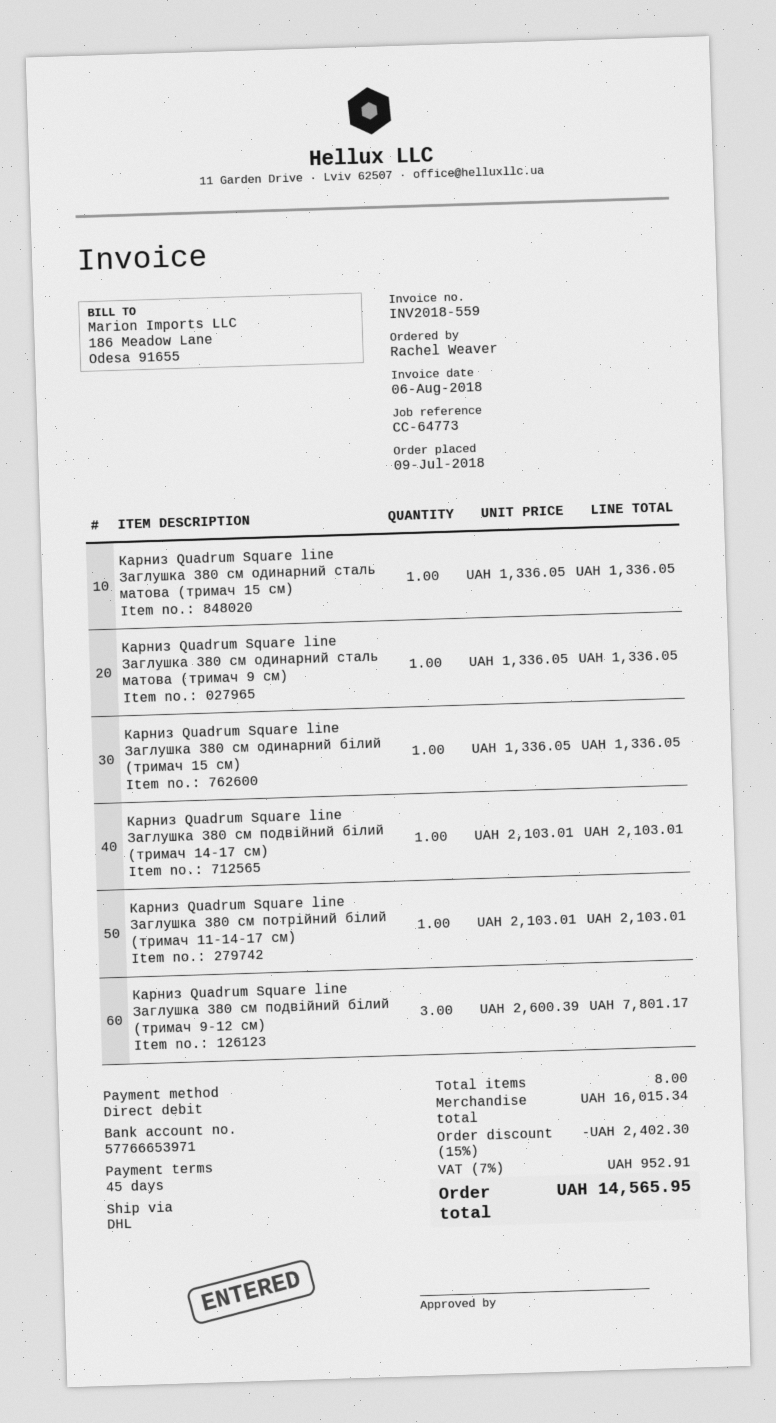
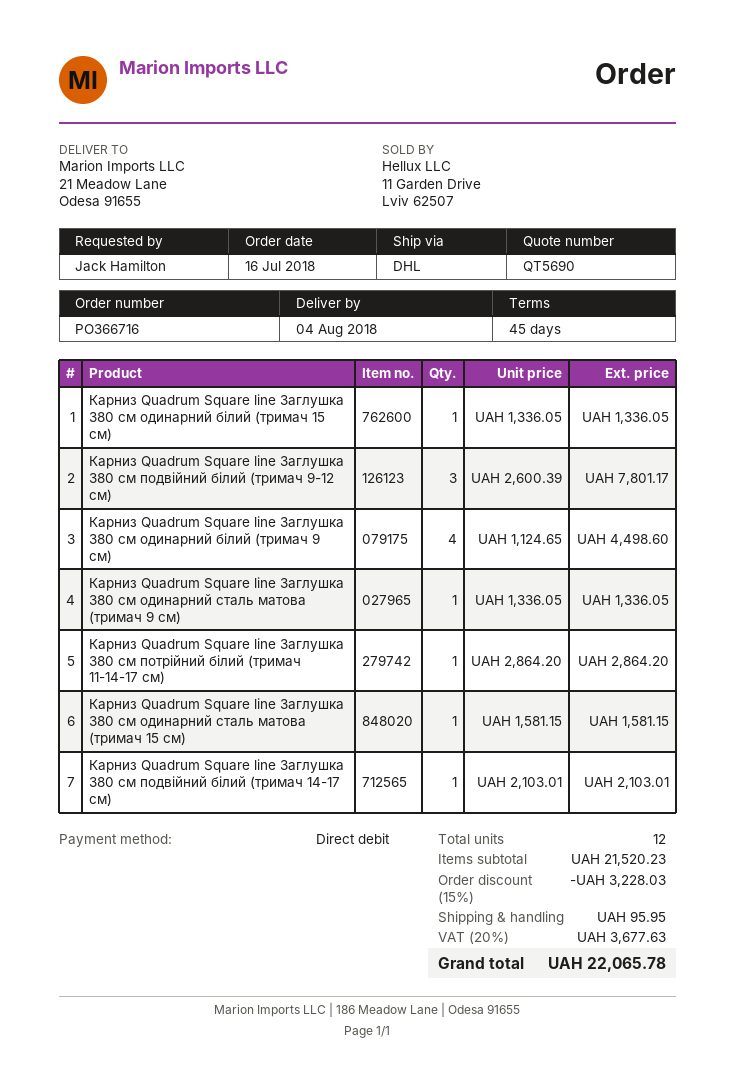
order date: 2018-07-09 -> 2018-07-16
ordered by: Rachel Weaver -> Jack Hamilton
Карниз Quadrum Square line Заглушка 380 см одинарний сталь матова (тримач 15 см): 1 x 1336.05 = 1336.05 -> 1 x 1581.15 = 1581.15
Карниз Quadrum Square line Заглушка 380 см потрійний білий (тримач 11-14-17 см): 1 x 2103.01 = 2103.01 -> 1 x 2864.20 = 2864.20
Карниз Quadrum Square line Заглушка 380 см одинарний білий (тримач 9 см): none -> 4 x 1124.65 = 4498.60
total quantity: 8 -> 12
subtotal: 16015.34 -> 21520.23
discount: 15% = 2402.30 -> 15% = 3228.03
shipping: none -> 95.95
tax: 7% = 952.91 -> 20% = 3677.63
total: 14565.95 -> 22065.78

